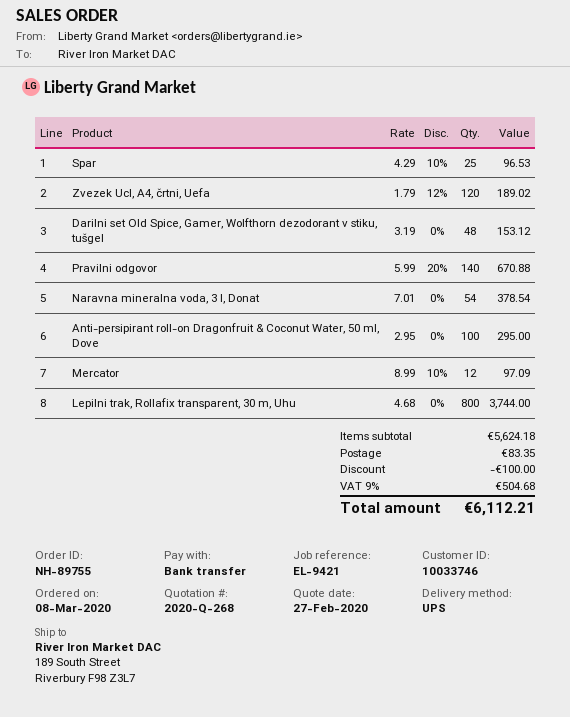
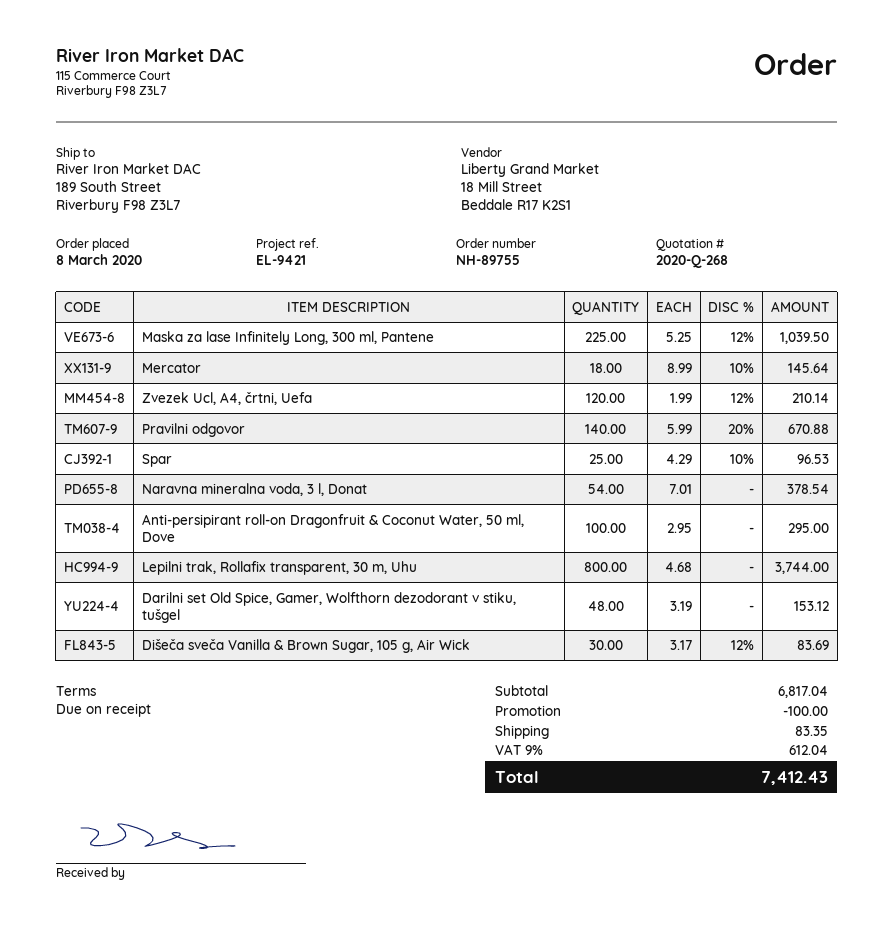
Zvezek Ucl, A4, črtni, Uefa: 120 x 1.79 - 12% = 189.02 -> 120 x 1.99 - 12% = 210.14
Mercator: 12 x 8.99 - 10% = 97.09 -> 18 x 8.99 - 10% = 145.64
Maska za lase Infinitely Long, 300 ml, Pantene: none -> 225 x 5.25 - 12% = 1039.50
Dišeča sveča Vanilla & Brown Sugar, 105 g, Air Wick: none -> 30 x 3.17 - 12% = 83.69
subtotal: 5624.18 -> 6817.04
tax: 9% = 504.68 -> 9% = 612.04
total: 6112.21 -> 7412.43

